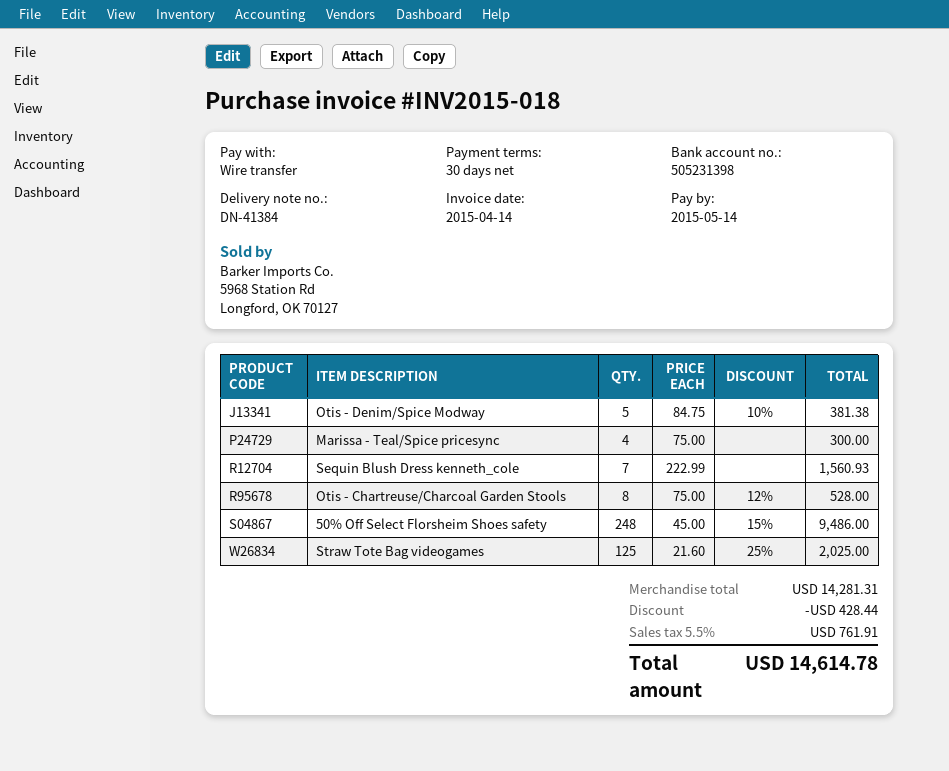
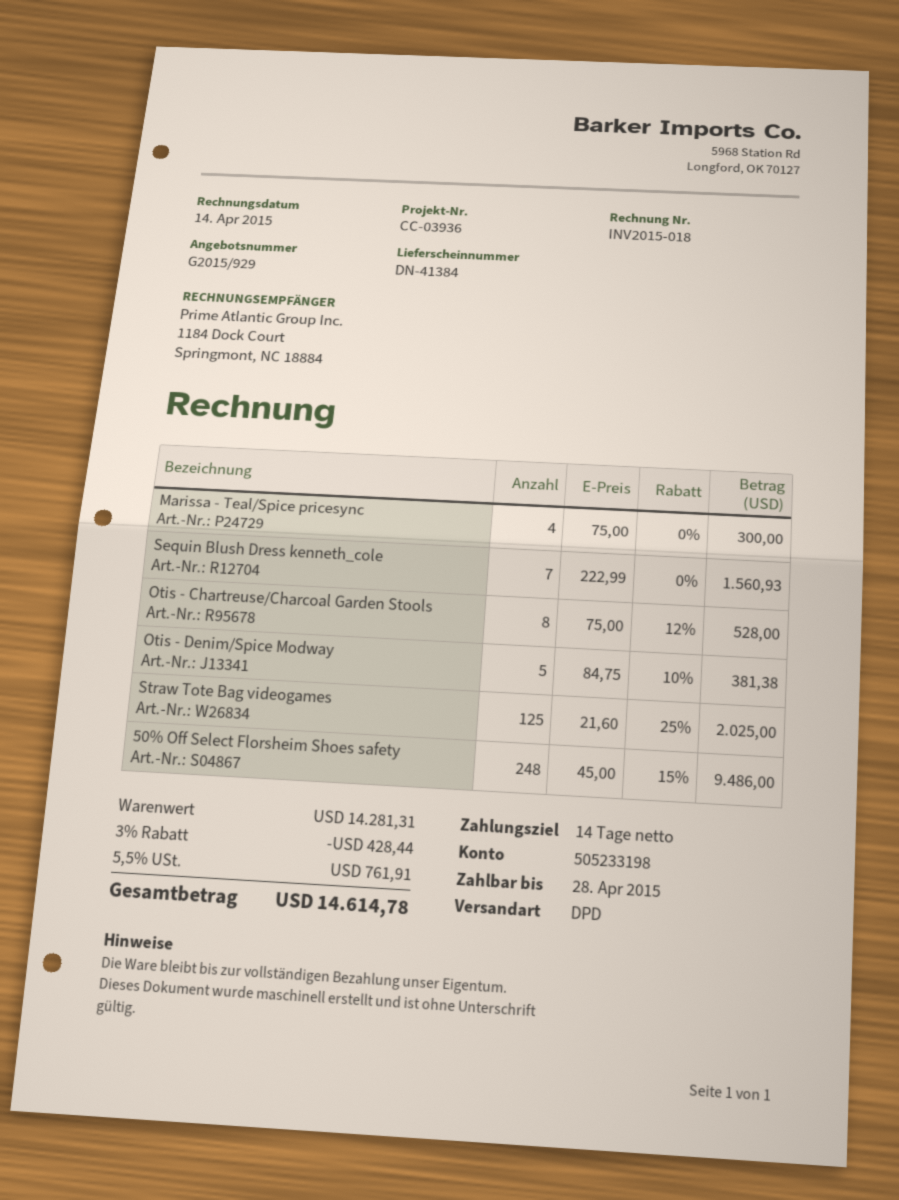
payment terms: 30 days -> 14 days
due date: 2015-05-14 -> 2015-04-28
bank account: 505231398 -> 505233198

